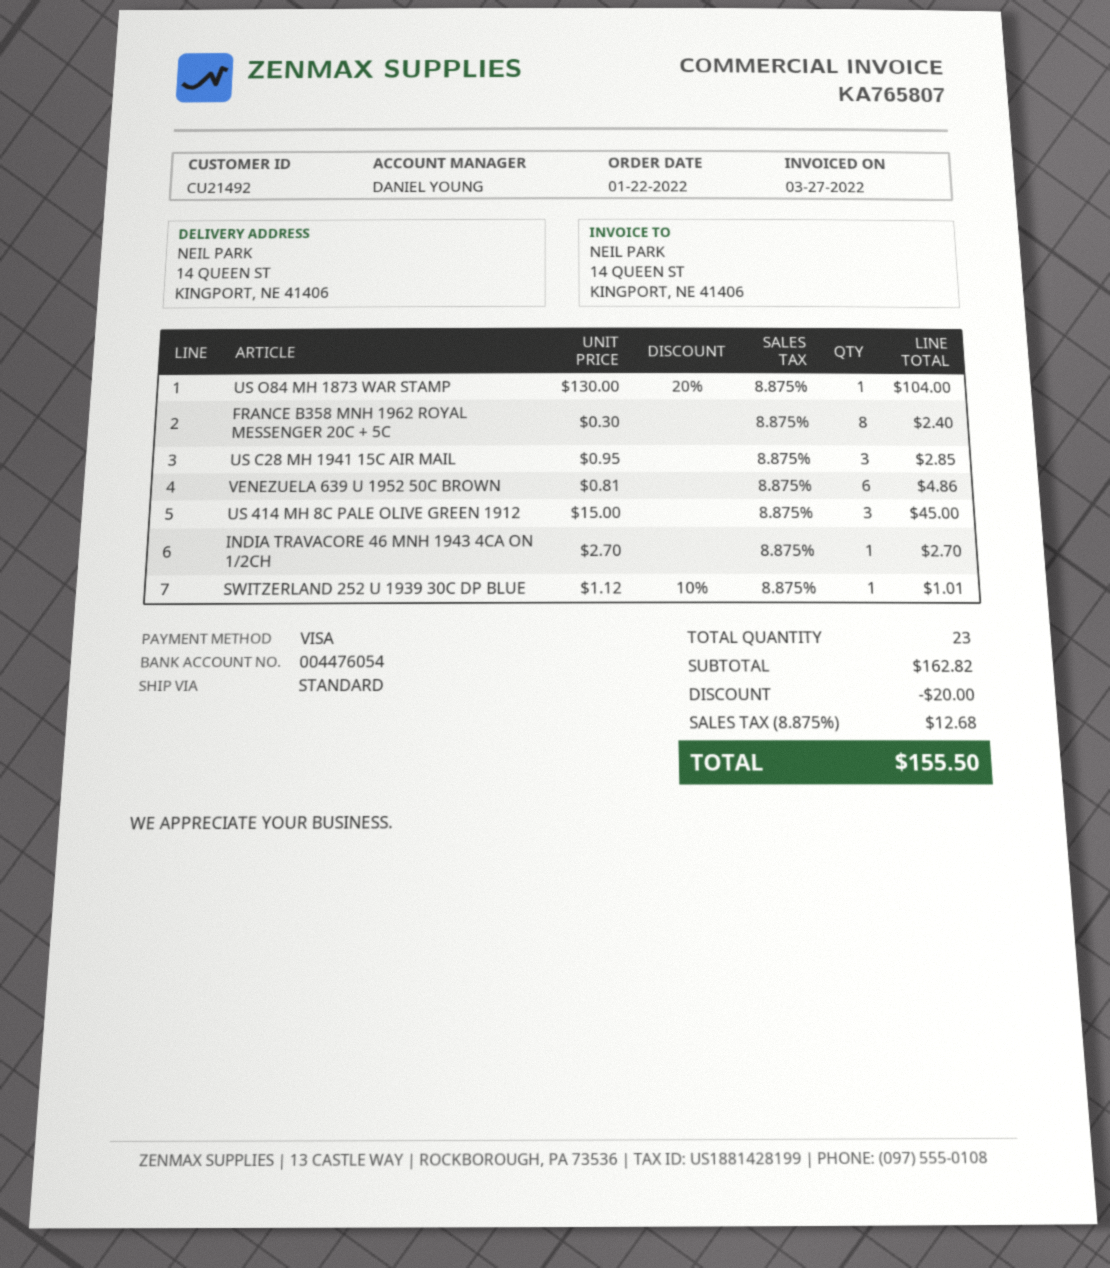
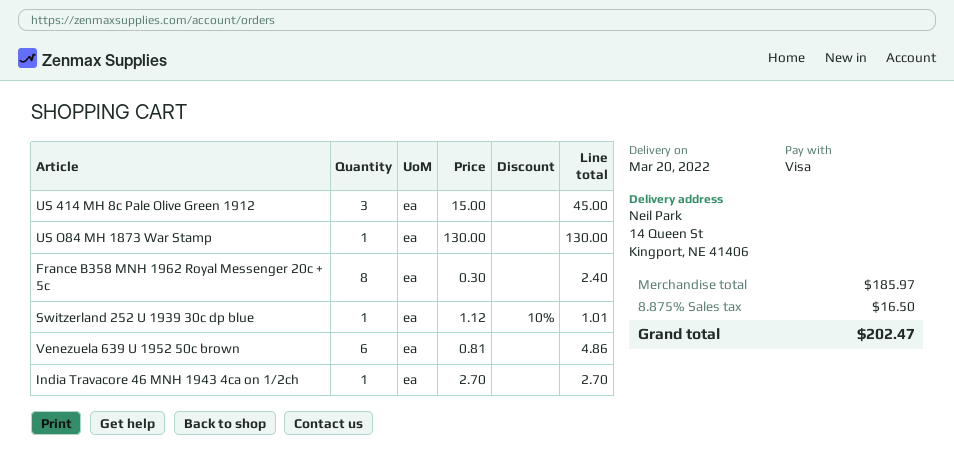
US O84 MH 1873 WAR STAMP: 1 x 130.00 - 20% = 104.00 -> 1 x 130.00 = 130.00
US C28 MH 1941 15C AIR MAIL: 3 x 0.95 = 2.85 -> none
subtotal: 162.82 -> 185.97
discount: 20.00 -> none
tax: 8.875% = 12.68 -> 8.875% = 16.50
total: 155.50 -> 202.47

